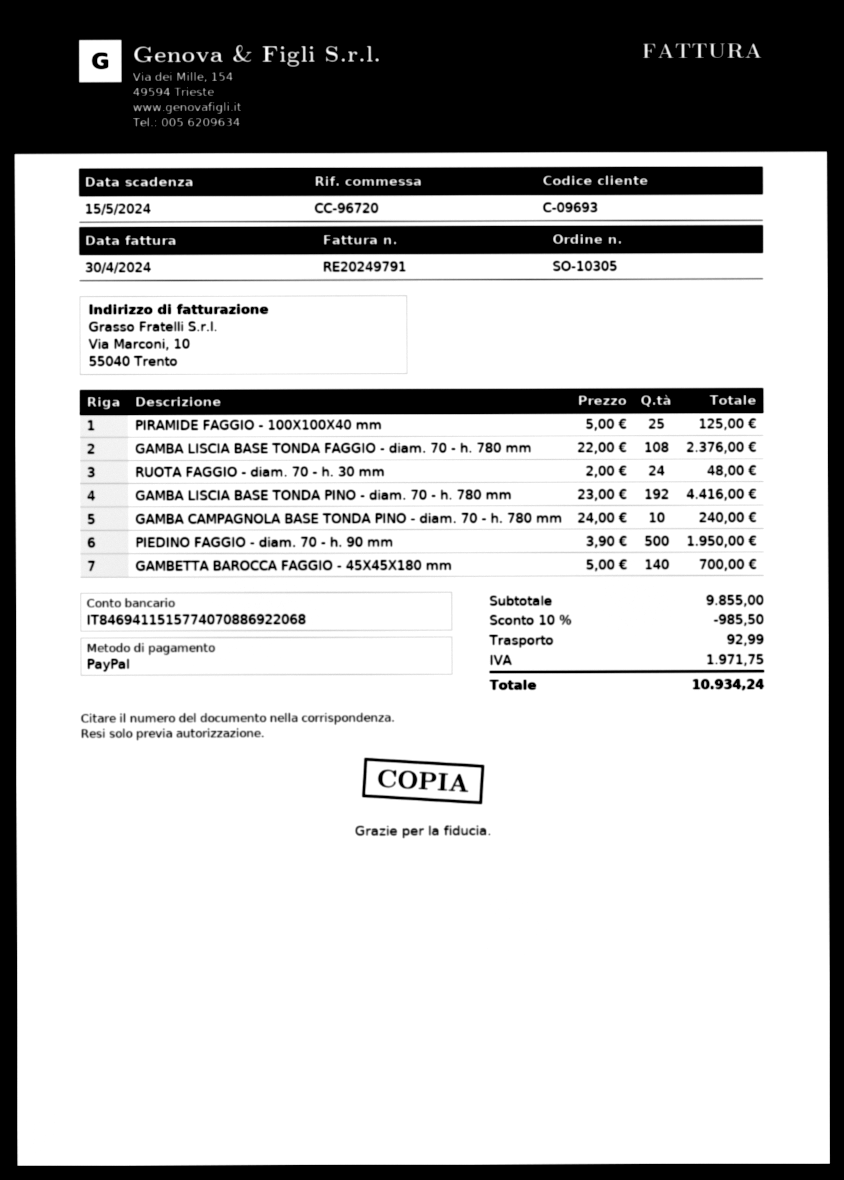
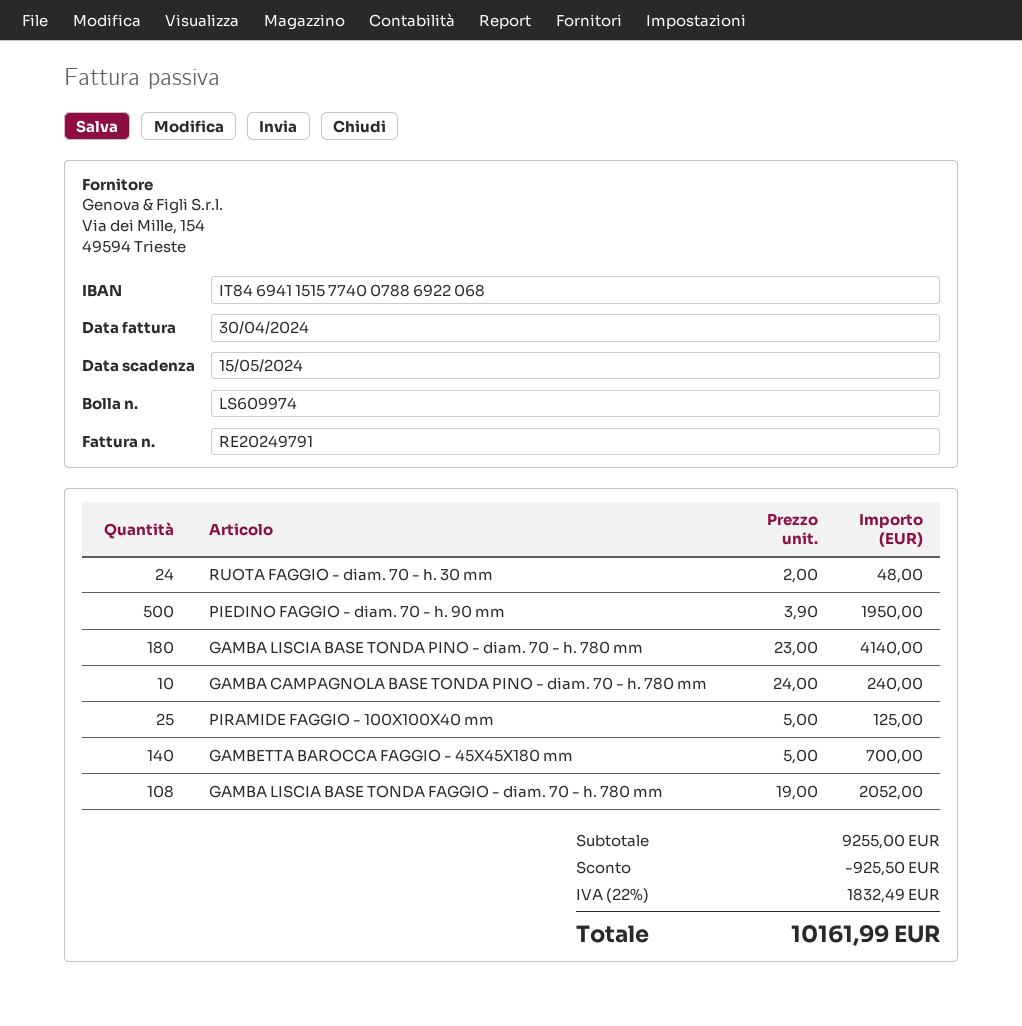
bank account: IT8469411515774070886922068 -> IT8469411515774007886922068
GAMBA LISCIA BASE TONDA FAGGIO - diam. 70 - h. 780 mm: 108 x 22.00 = 2376.00 -> 108 x 19.00 = 2052.00
GAMBA LISCIA BASE TONDA PINO - diam. 70 - h. 780 mm: 192 x 23.00 = 4416.00 -> 180 x 23.00 = 4140.00
subtotal: 9855.00 -> 9255.00
discount: 985.50 -> 925.50
shipping: 92.99 -> none
tax: 1971.75 -> 1832.49
total: 10934.24 -> 10161.99

